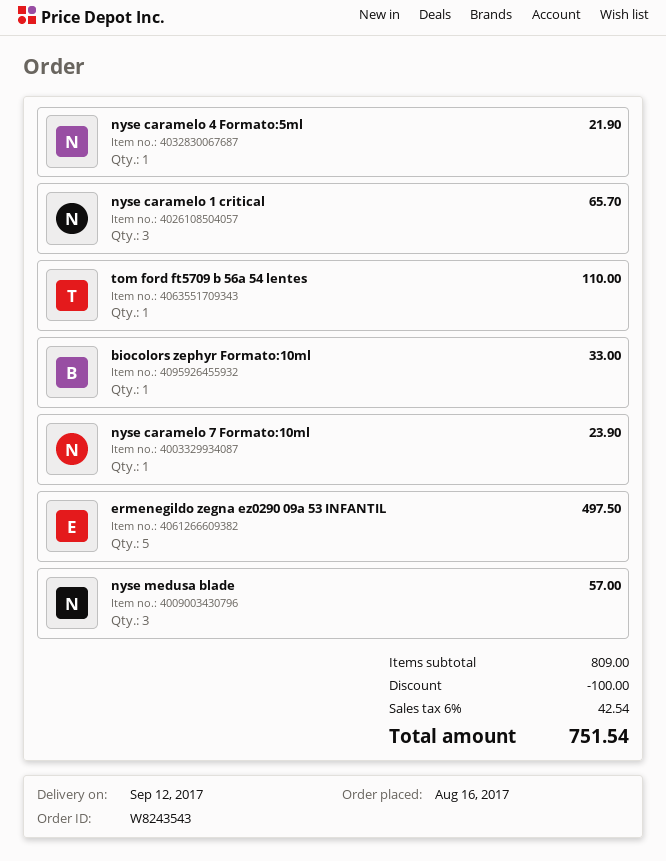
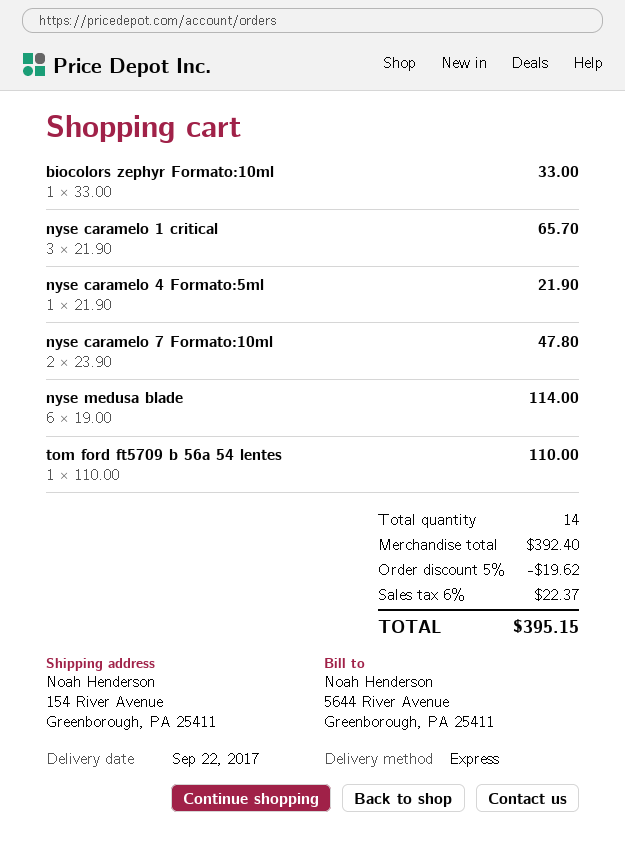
delivery date: 2017-09-12 -> 2017-09-22
nyse caramelo 7 Formato:10ml: 1 for 23.90 -> 2 for 47.80
ermenegildo zegna ez0290 09a 53 INFANTIL: 5 for 497.50 -> none
nyse medusa blade: 3 for 57.00 -> 6 for 114.00
subtotal: 809.00 -> 392.40
discount: 100.00 -> 19.62
tax: 6% = 42.54 -> 6% = 22.37
total: 751.54 -> 395.15

